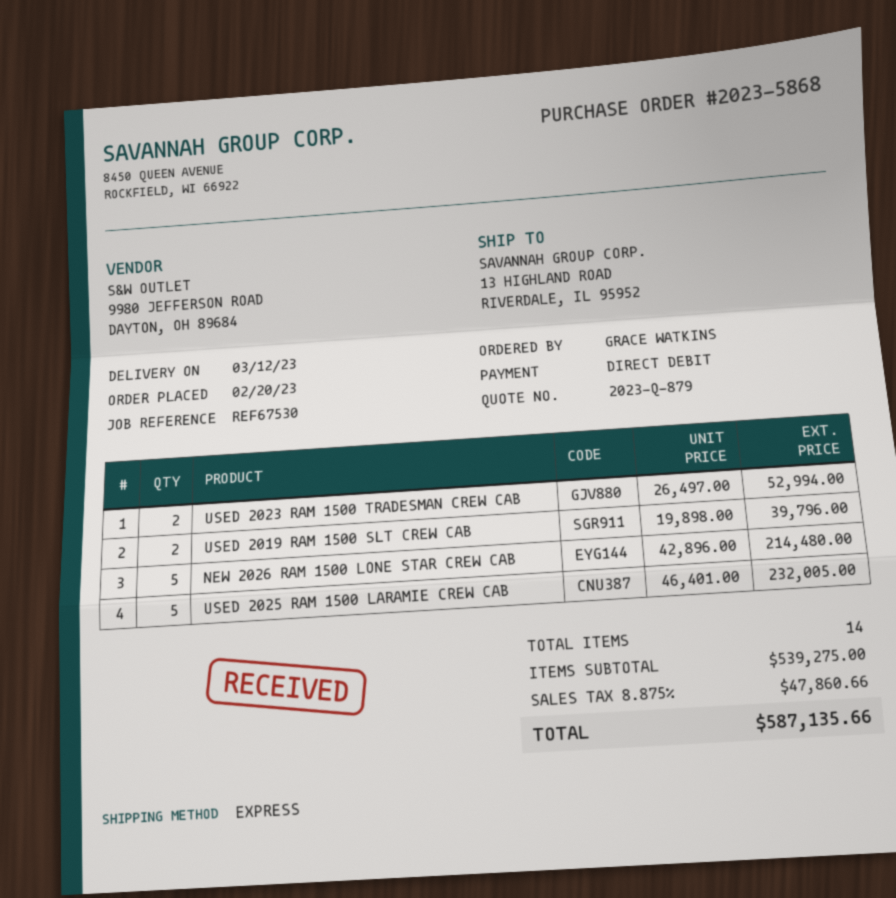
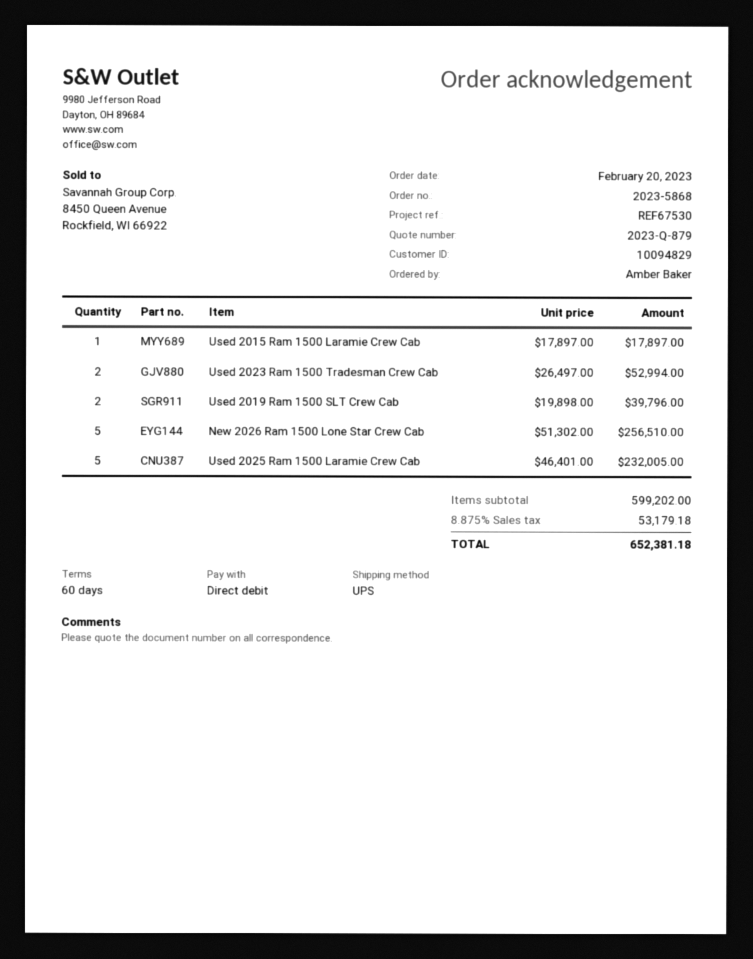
ordered by: GRACE WATKINS -> Amber Baker
shipping method: express -> UPS
NEW 2026 RAM 1500 LONE STAR CREW CAB: 5 x 42896.00 = 214480.00 -> 5 x 51302.00 = 256510.00
Used 2015 Ram 1500 Laramie Crew Cab: none -> 1 x 17897.00 = 17897.00
subtotal: 539275.00 -> 599202.00
tax: 8.875% = 47860.66 -> 8.875% = 53179.18
total: 587135.66 -> 652381.18

